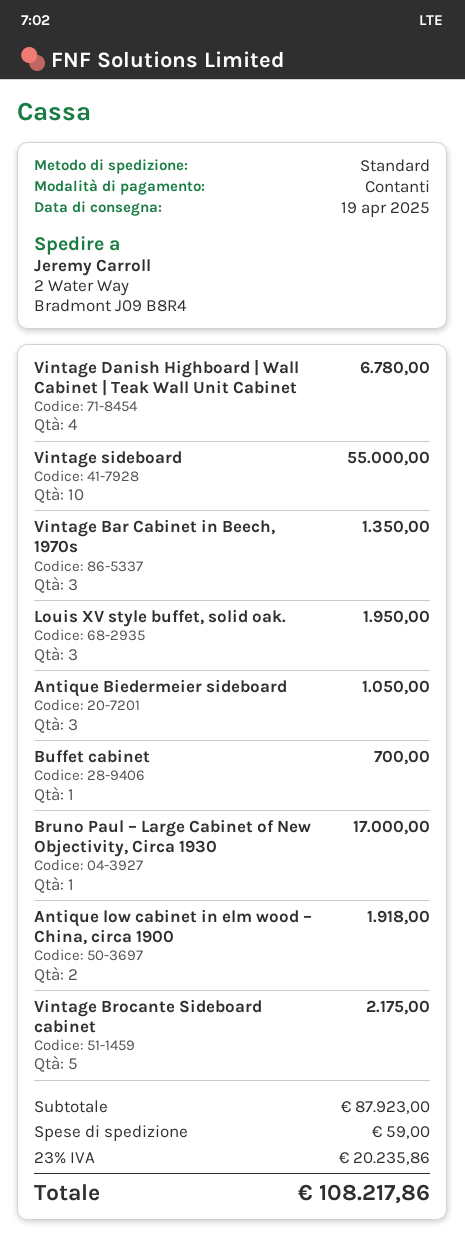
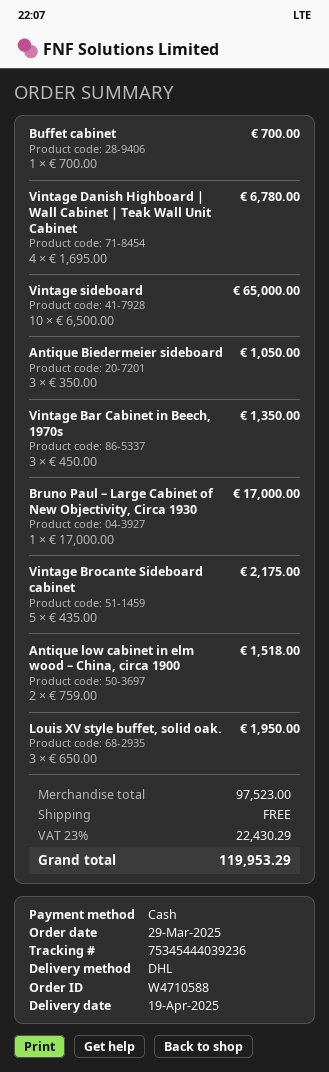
shipping method: standard -> DHL
Vintage sideboard: 10 for 55000.00 -> 10 for 65000.00
Antique low cabinet in elm wood – China, circa 1900: 2 for 1918.00 -> 2 for 1518.00
subtotal: 87923.00 -> 97523.00
shipping: 59.00 -> 0.00
tax: 23% = 20235.86 -> 23% = 22430.29
total: 108217.86 -> 119953.29

